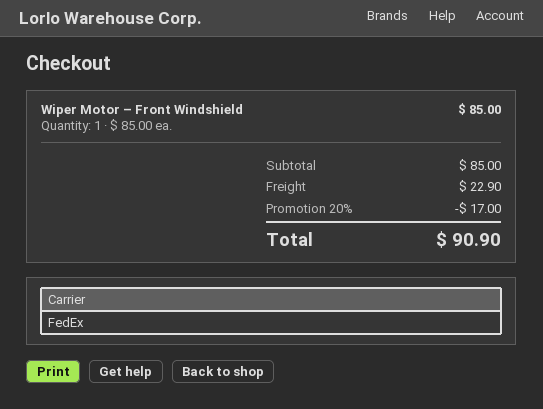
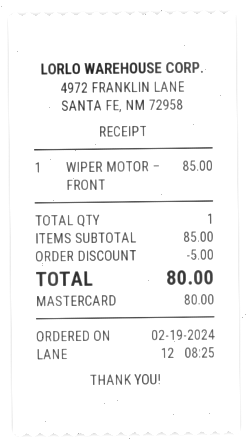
discount: 17.00 -> 5.00
shipping: 22.90 -> none
total: 90.90 -> 80.00

